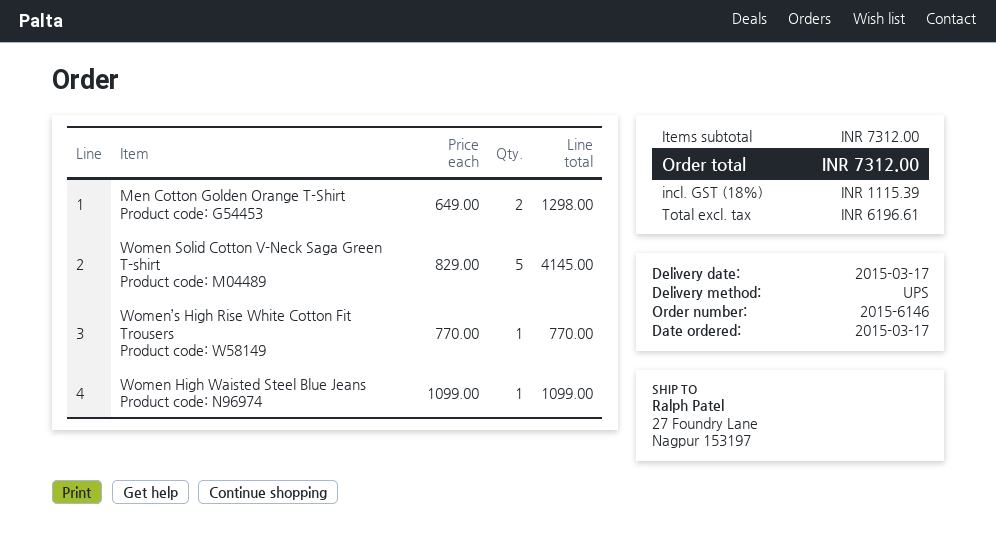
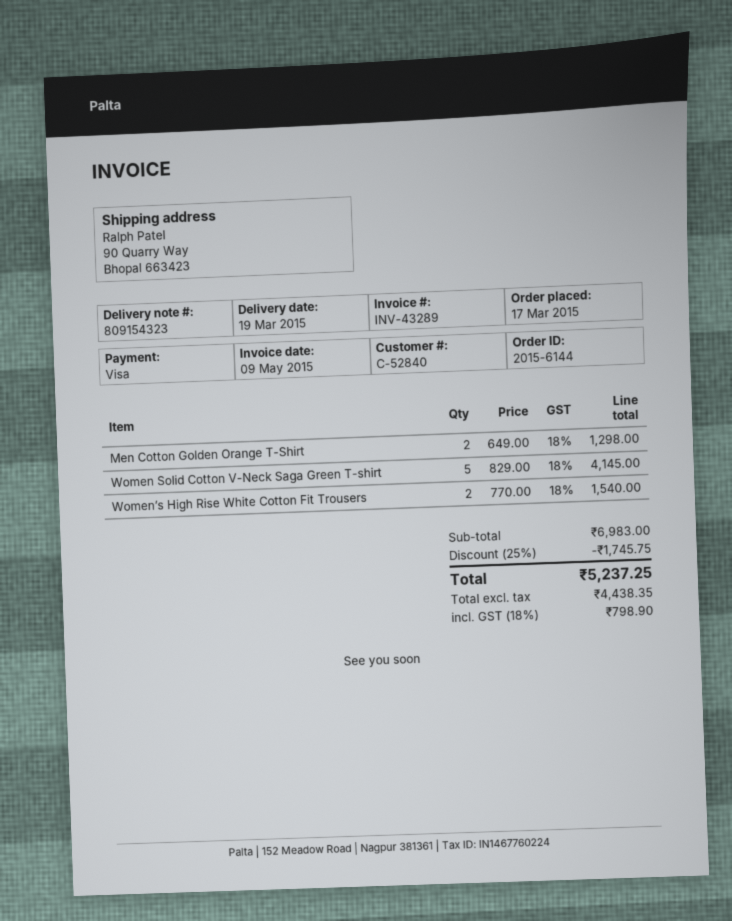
order number: 2015-6146 -> 2015-6144
delivery date: 2015-03-17 -> 2015-03-19
ship to: 27 Foundry Lane, Nagpur 153197 -> 90 Quarry Way, Bhopal 663423
Women’s High Rise White Cotton Fit Trousers: 1 x 770.00 = 770.00 -> 2 x 770.00 = 1540.00
Women High Waisted Steel Blue Jeans: 1 x 1099.00 = 1099.00 -> none
subtotal: 7312.00 -> 6983.00
discount: none -> 25% = 1745.75
net: 6196.61 -> 4438.35
tax: 18% = 1115.39 -> 18% = 798.90
total: 7312.00 -> 5237.25

